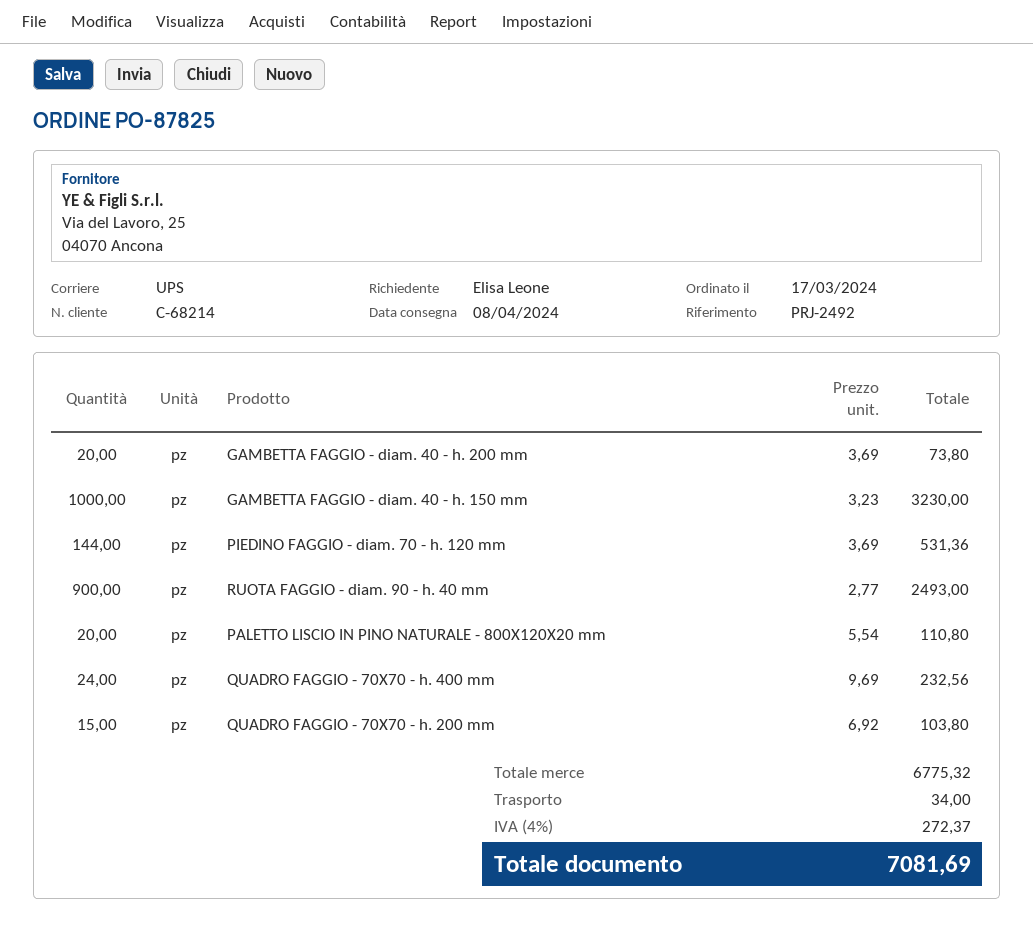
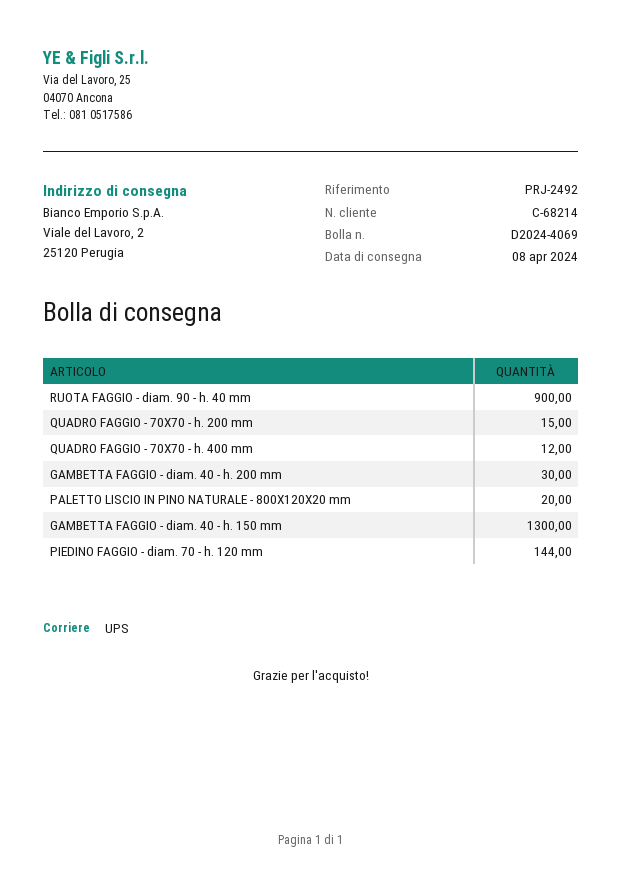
GAMBETTA FAGGIO - diam. 40 - h. 200 mm: 20 -> 30
GAMBETTA FAGGIO - diam. 40 - h. 150 mm: 1000 -> 1300
QUADRO FAGGIO - 70X70 - h. 400 mm: 24 -> 12

